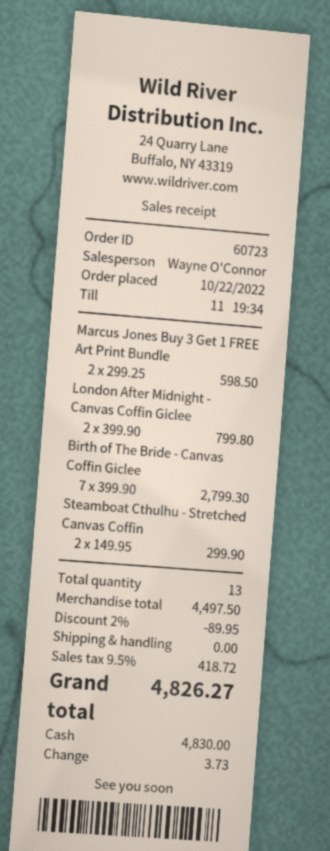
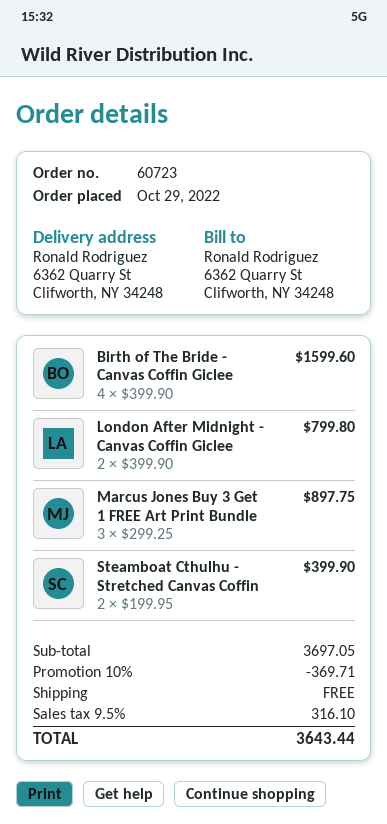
order date: 2022-10-22 -> 2022-10-29
Marcus Jones Buy 3 Get 1 FREE Art Print Bundle: 2 x 299.25 = 598.50 -> 3 x 299.25 = 897.75
Birth of The Bride - Canvas Coffin Giclee: 7 x 399.90 = 2799.30 -> 4 x 399.90 = 1599.60
Steamboat Cthulhu - Stretched Canvas Coffin: 2 x 149.95 = 299.90 -> 2 x 199.95 = 399.90
subtotal: 4497.50 -> 3697.05
discount: 2% = 89.95 -> 10% = 369.71
tax: 9.5% = 418.72 -> 9.5% = 316.10
total: 4826.27 -> 3643.44

